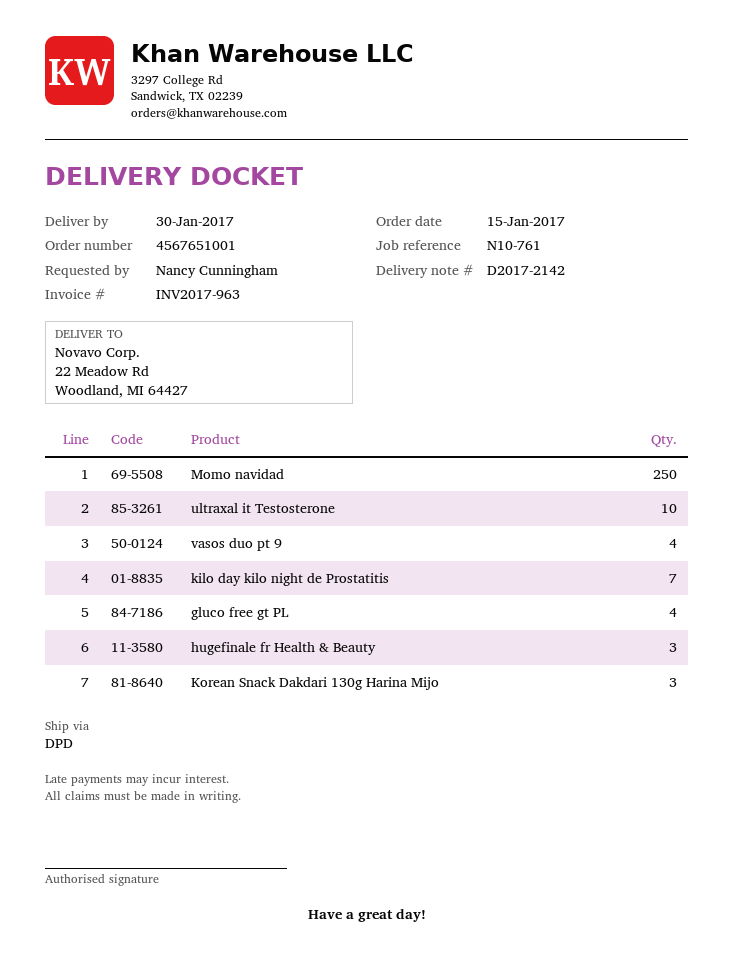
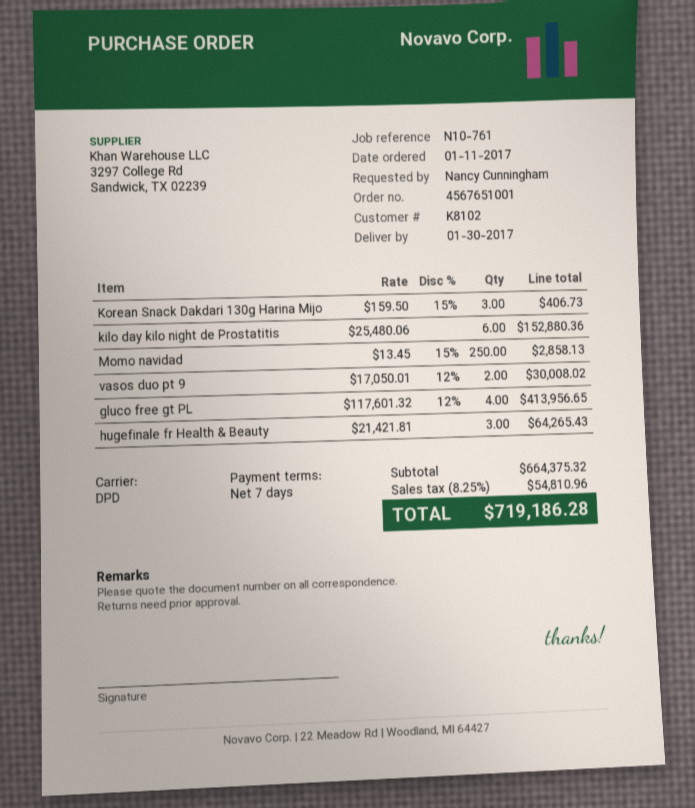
order date: 2017-01-15 -> 2017-01-11
ultraxal it Testosterone: 10 -> none
vasos duo pt 9: 4 -> 2
kilo day kilo night de Prostatitis: 7 -> 6

